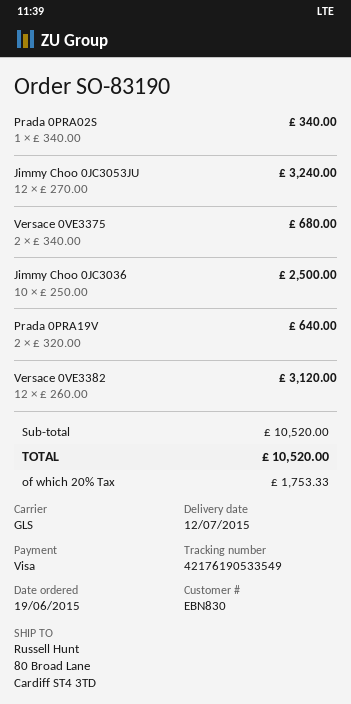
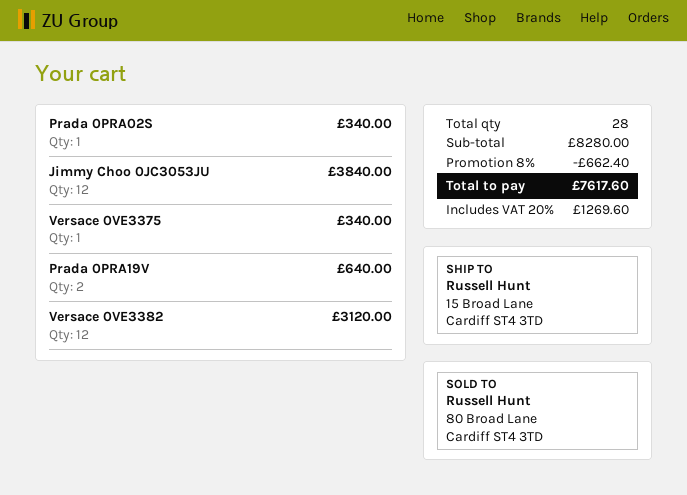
ship to: 80 Broad Lane, Cardiff ST4 3TD -> 15 Broad Lane, Cardiff ST4 3TD
Jimmy Choo 0JC3053JU: 12 for 3240.00 -> 12 for 3840.00
Versace 0VE3375: 2 for 680.00 -> 1 for 340.00
Jimmy Choo 0JC3036: 10 for 2500.00 -> none
subtotal: 10520.00 -> 8280.00
discount: none -> 8% = 662.40
tax: 20% = 1753.33 -> 20% = 1269.60
total: 10520.00 -> 7617.60

